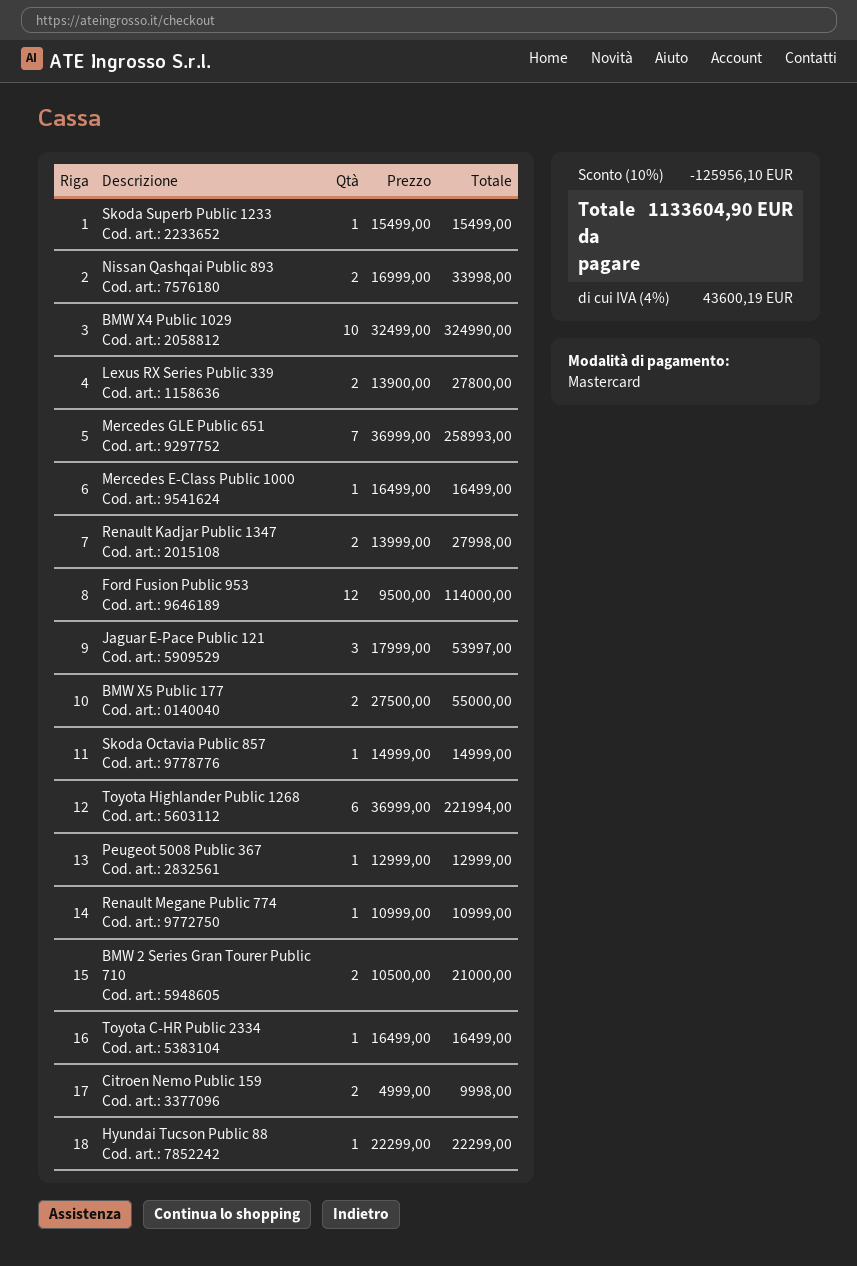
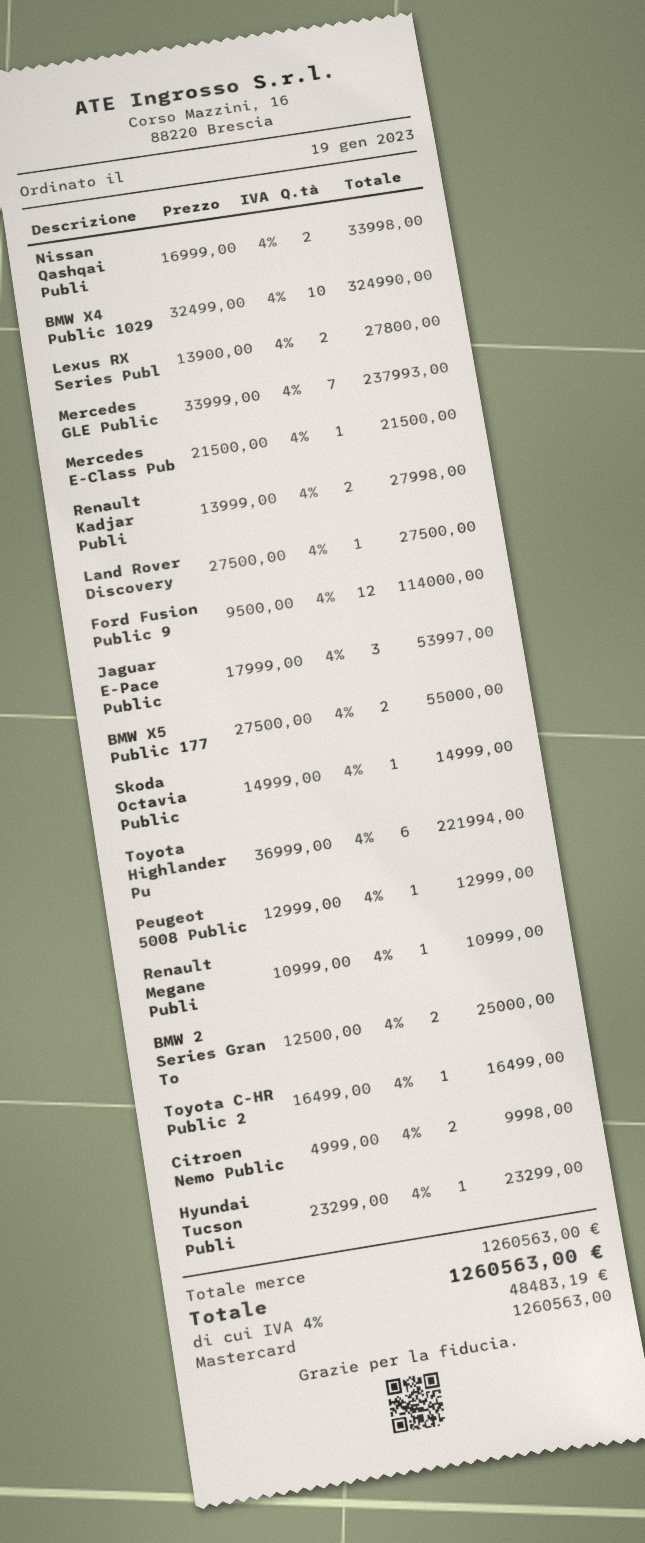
Skoda Superb Public 1233: 1 x 15499.00 = 15499.00 -> none
Mercedes GLE Public 651: 7 x 36999.00 = 258993.00 -> 7 x 33999.00 = 237993.00
Mercedes E-Class Public 1000: 1 x 16499.00 = 16499.00 -> 1 x 21500.00 = 21500.00
BMW 2 Series Gran Tourer Public 710: 2 x 10500.00 = 21000.00 -> 2 x 12500.00 = 25000.00
Hyundai Tucson Public 88: 1 x 22299.00 = 22299.00 -> 1 x 23299.00 = 23299.00
Land Rover Discovery: none -> 1 x 27500.00 = 27500.00
discount: 10% = 125956.10 -> none
tax: 4% = 43600.19 -> 4% = 48483.19
total: 1133604.90 -> 1260563.00

